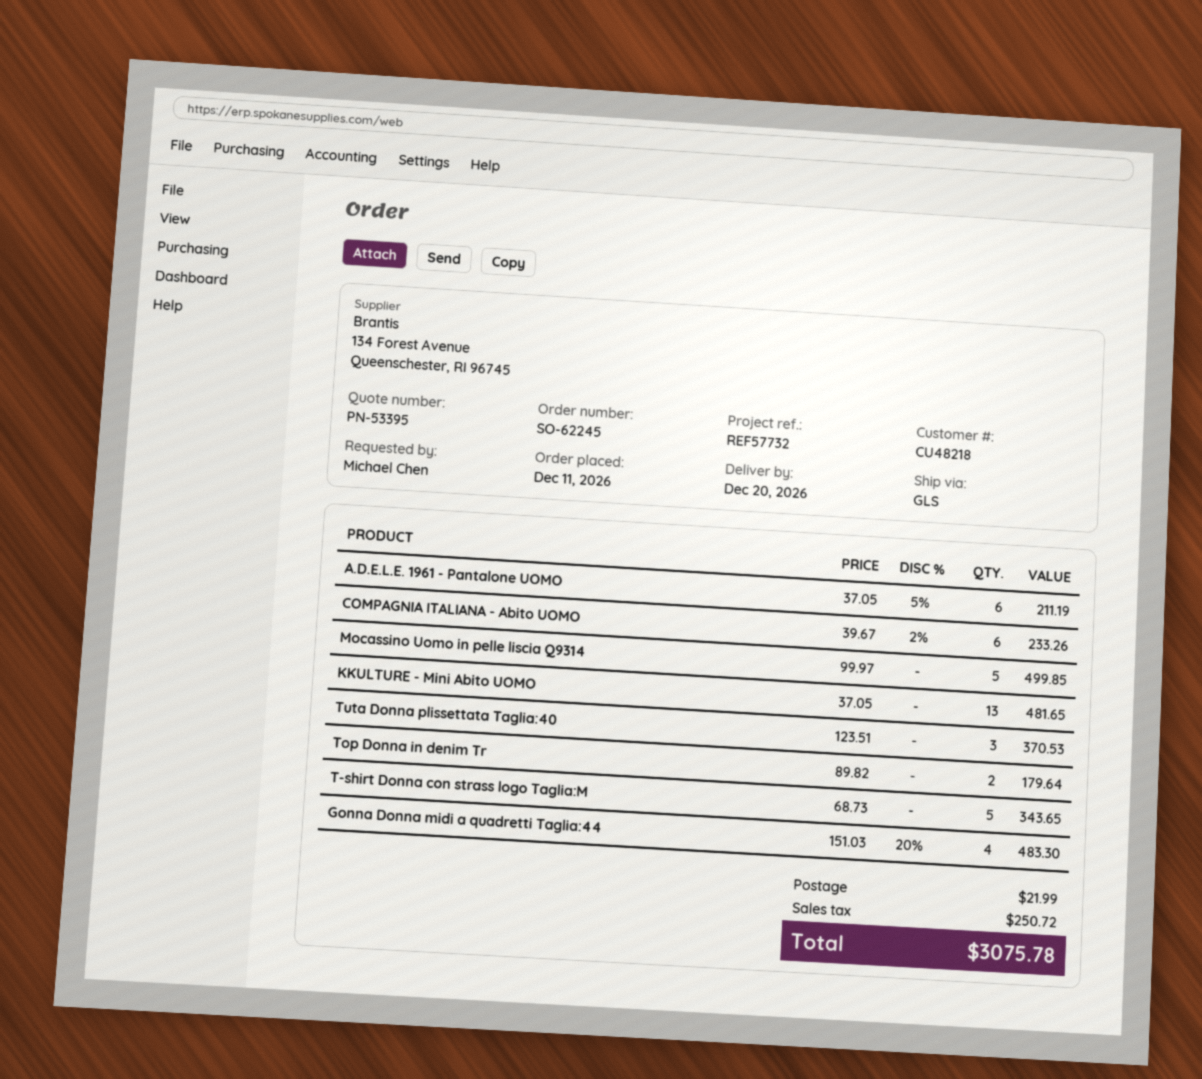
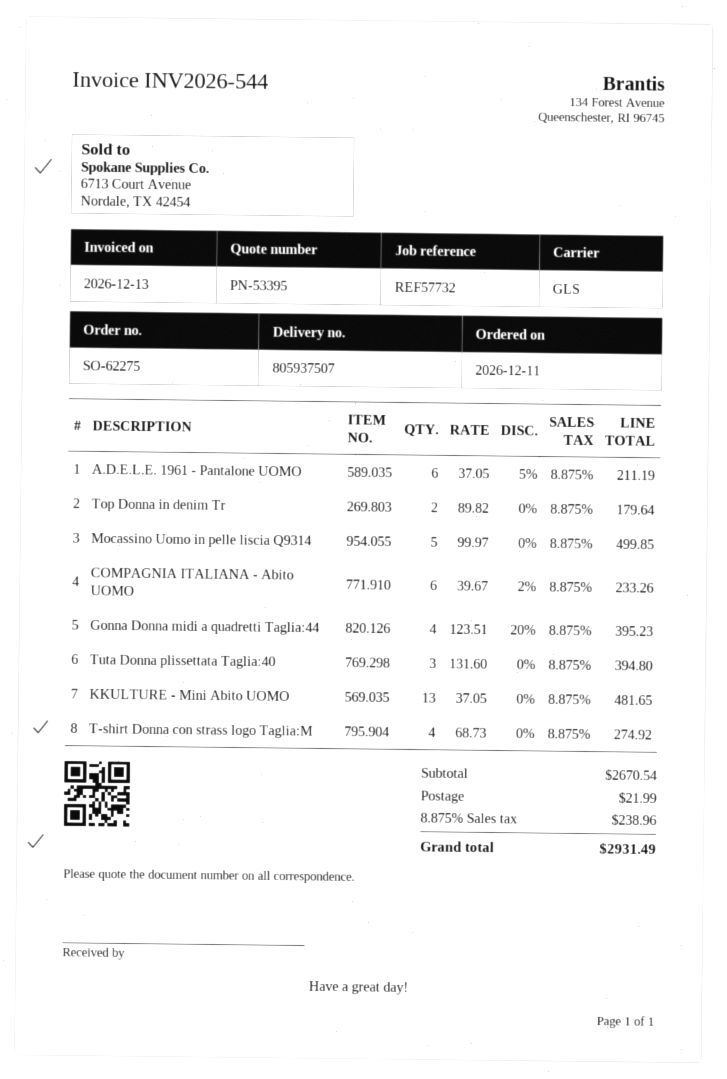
order number: SO-62245 -> SO-62275
Tuta Donna plissettata Taglia:40: 3 x 123.51 = 370.53 -> 3 x 131.60 = 394.80
T-shirt Donna con strass logo Taglia:M: 5 x 68.73 = 343.65 -> 4 x 68.73 = 274.92
Gonna Donna midi a quadretti Taglia:44: 4 x 151.03 - 20% = 483.30 -> 4 x 123.51 - 20% = 395.23
tax: 250.72 -> 238.96
total: 3075.78 -> 2931.49

